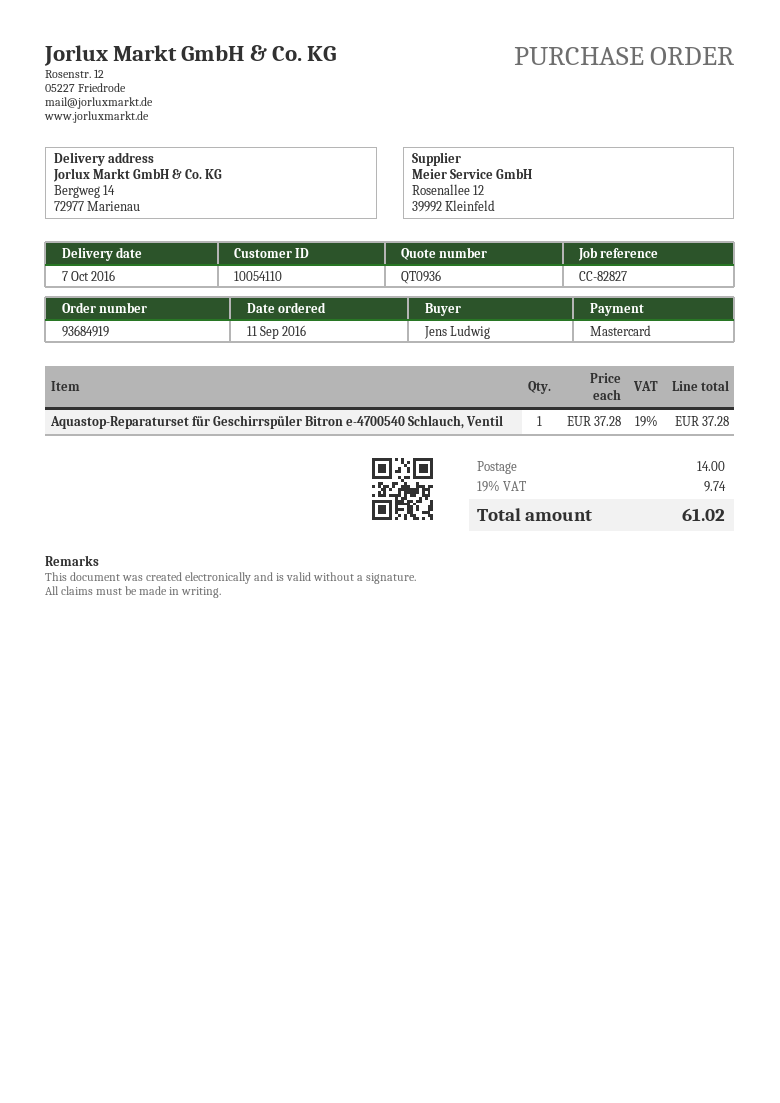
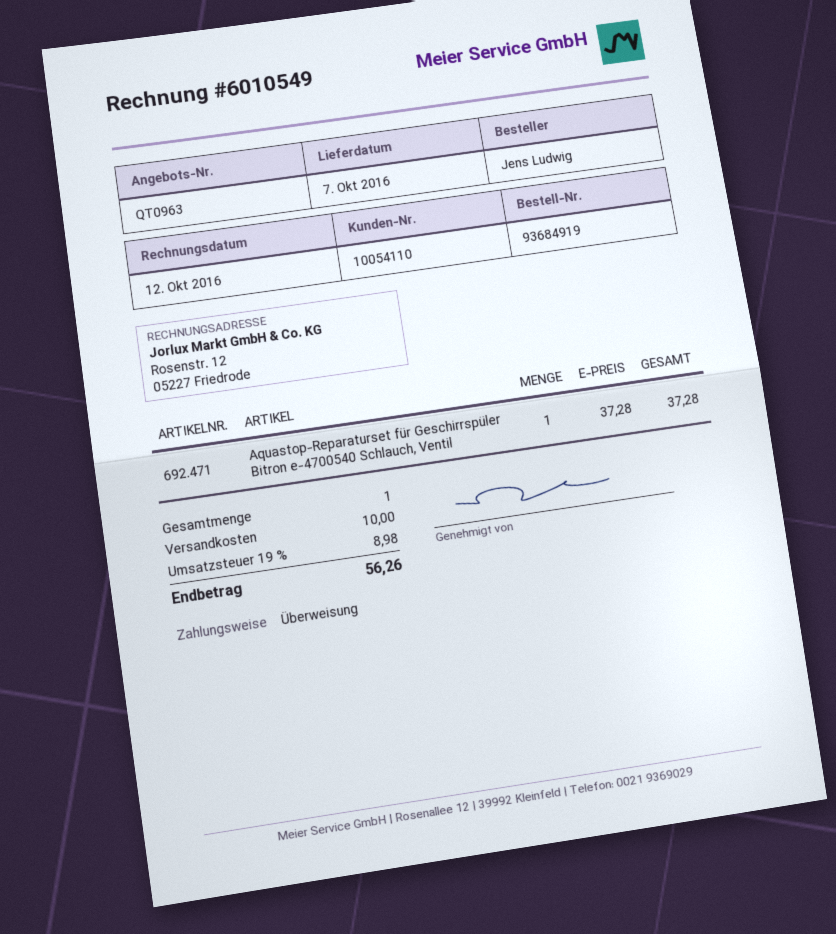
quote number: QT0936 -> QT0963
payment method: Mastercard -> bank transfer
shipping: 14.00 -> 10.00
tax: 19% = 9.74 -> 19% = 8.98
total: 61.02 -> 56.26

